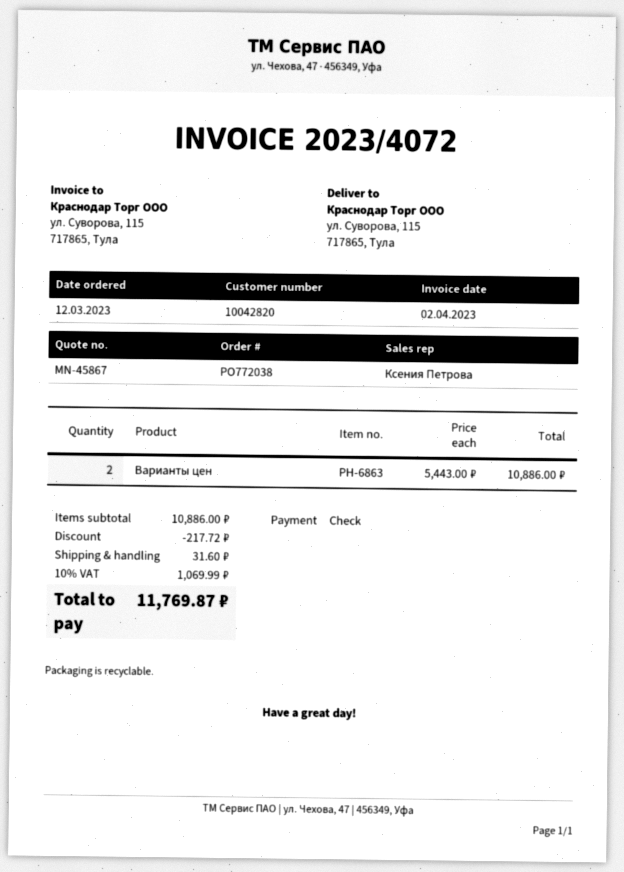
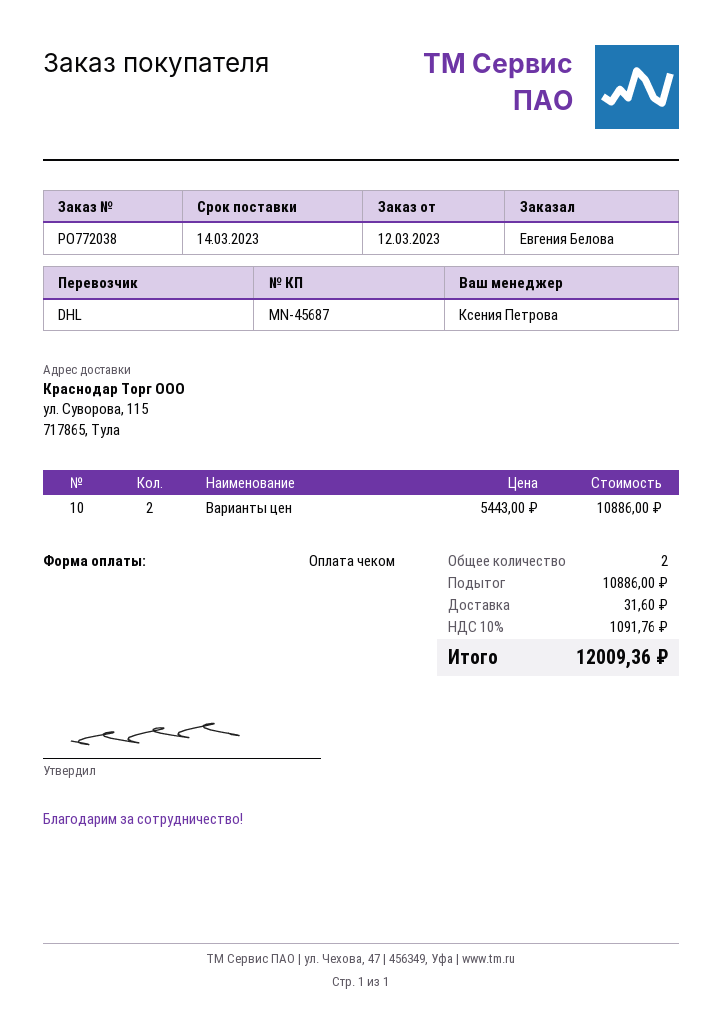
quote number: MN-45867 -> MN-45687
discount: 217.72 -> none
tax: 10% = 1069.99 -> 10% = 1091.76
total: 11769.87 -> 12009.36

